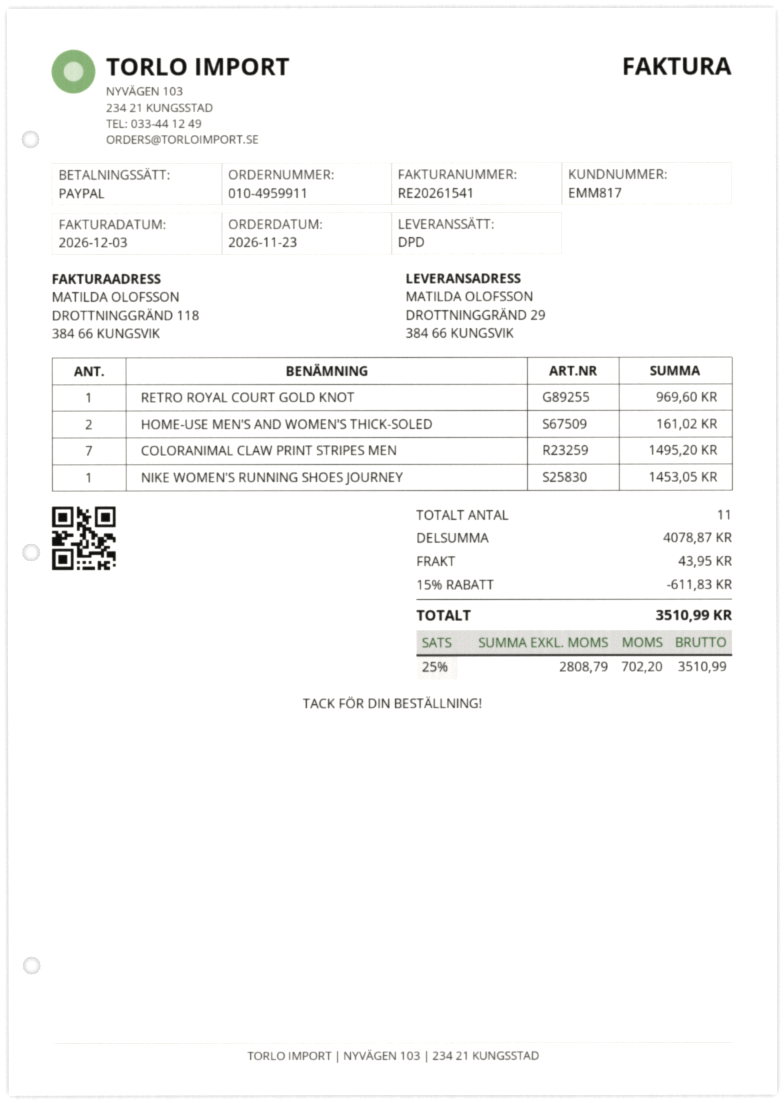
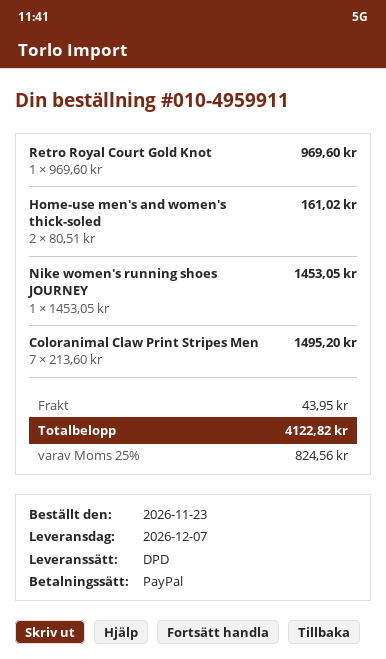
discount: 15% = 611.83 -> none
tax: 25% = 702.20 -> 25% = 824.56
total: 3510.99 -> 4122.82

